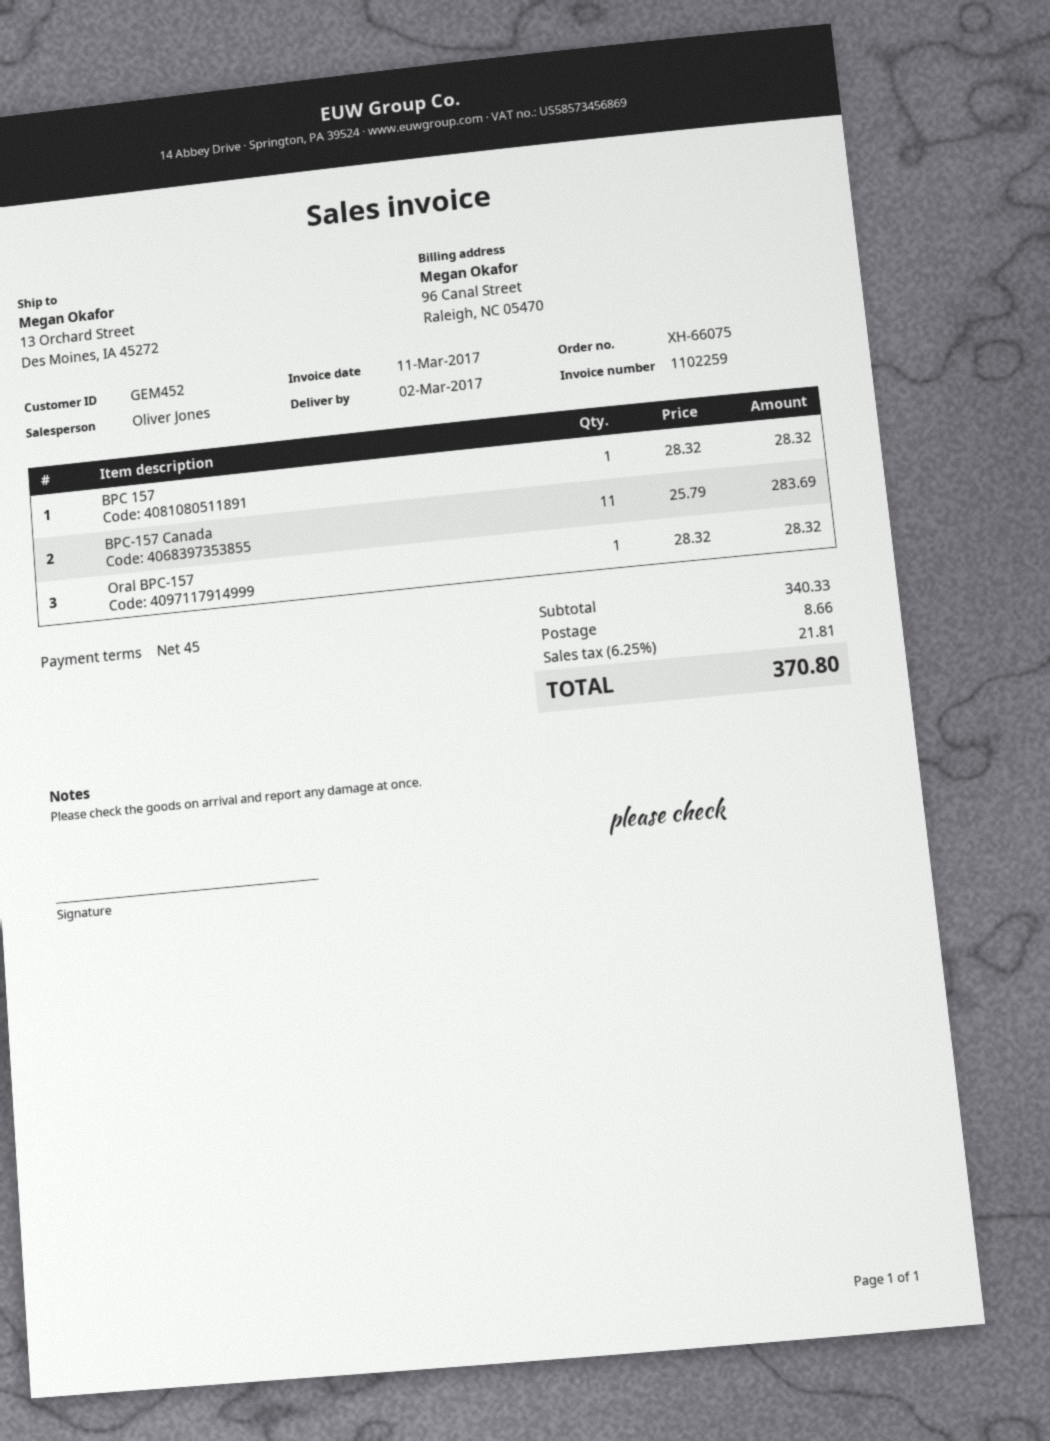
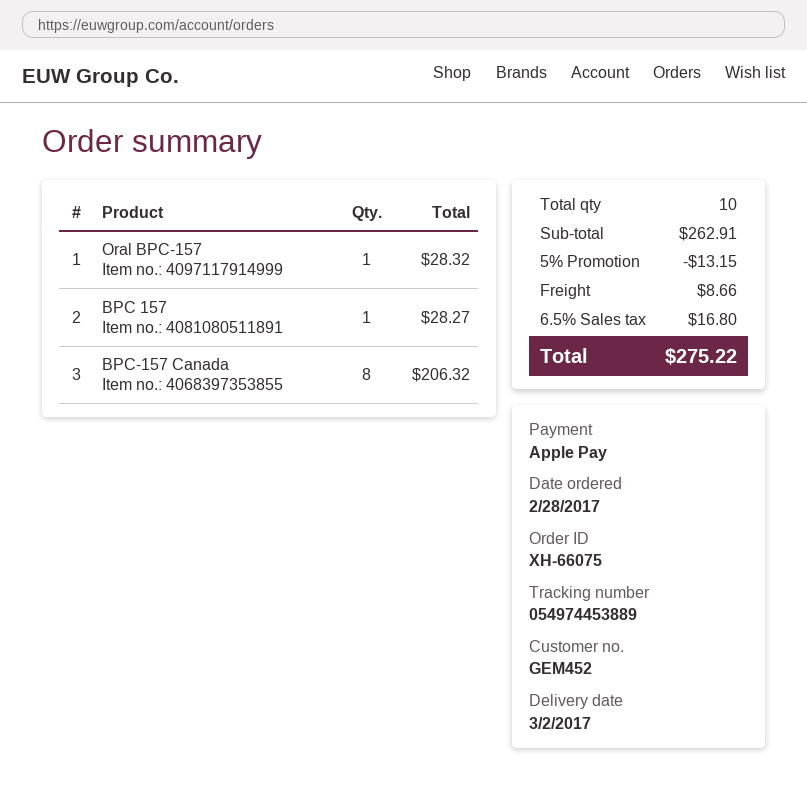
BPC 157: 1 for 28.32 -> 1 for 28.27
BPC-157 Canada: 11 for 283.69 -> 8 for 206.32
subtotal: 340.33 -> 262.91
discount: none -> 5% = 13.15
tax: 6.25% = 21.81 -> 6.5% = 16.80
total: 370.80 -> 275.22

